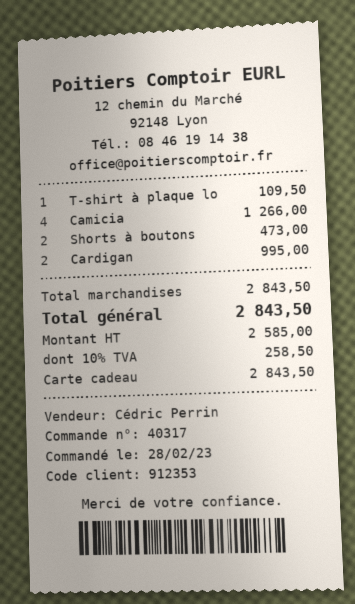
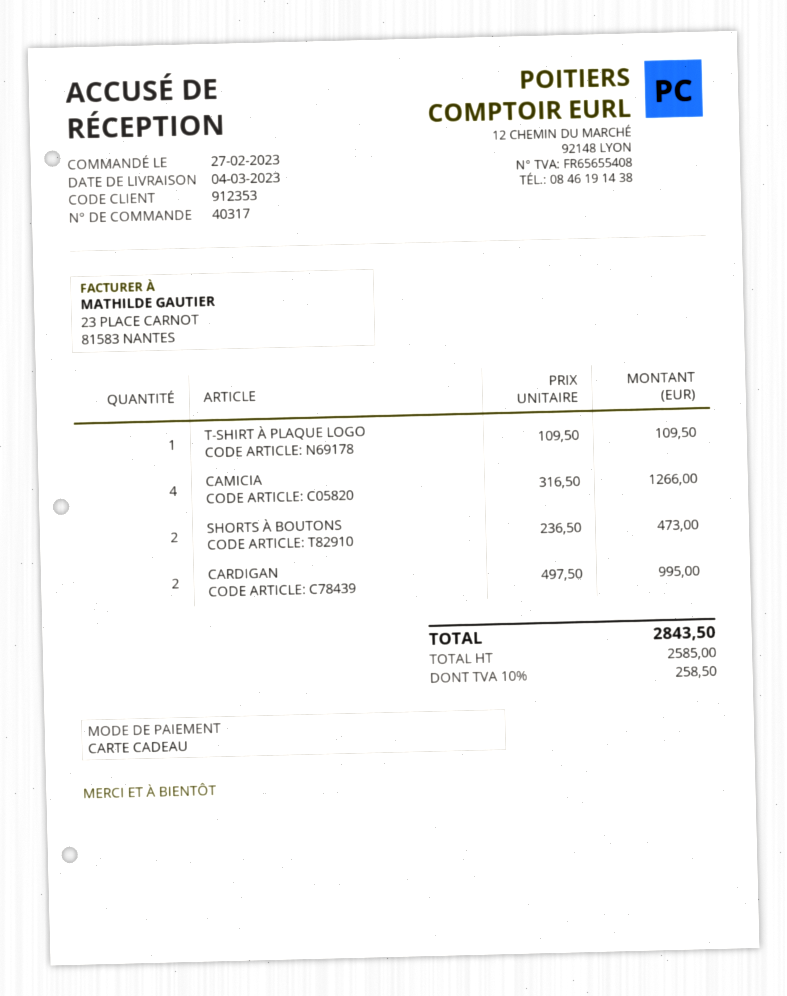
order date: 2023-02-28 -> 2023-02-27

